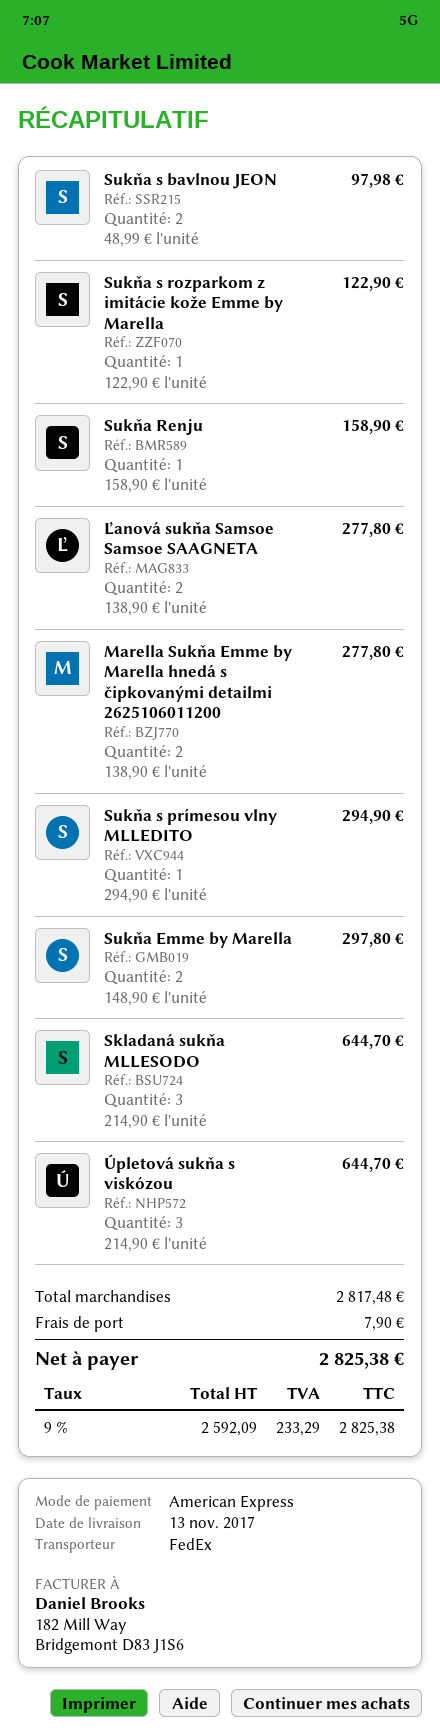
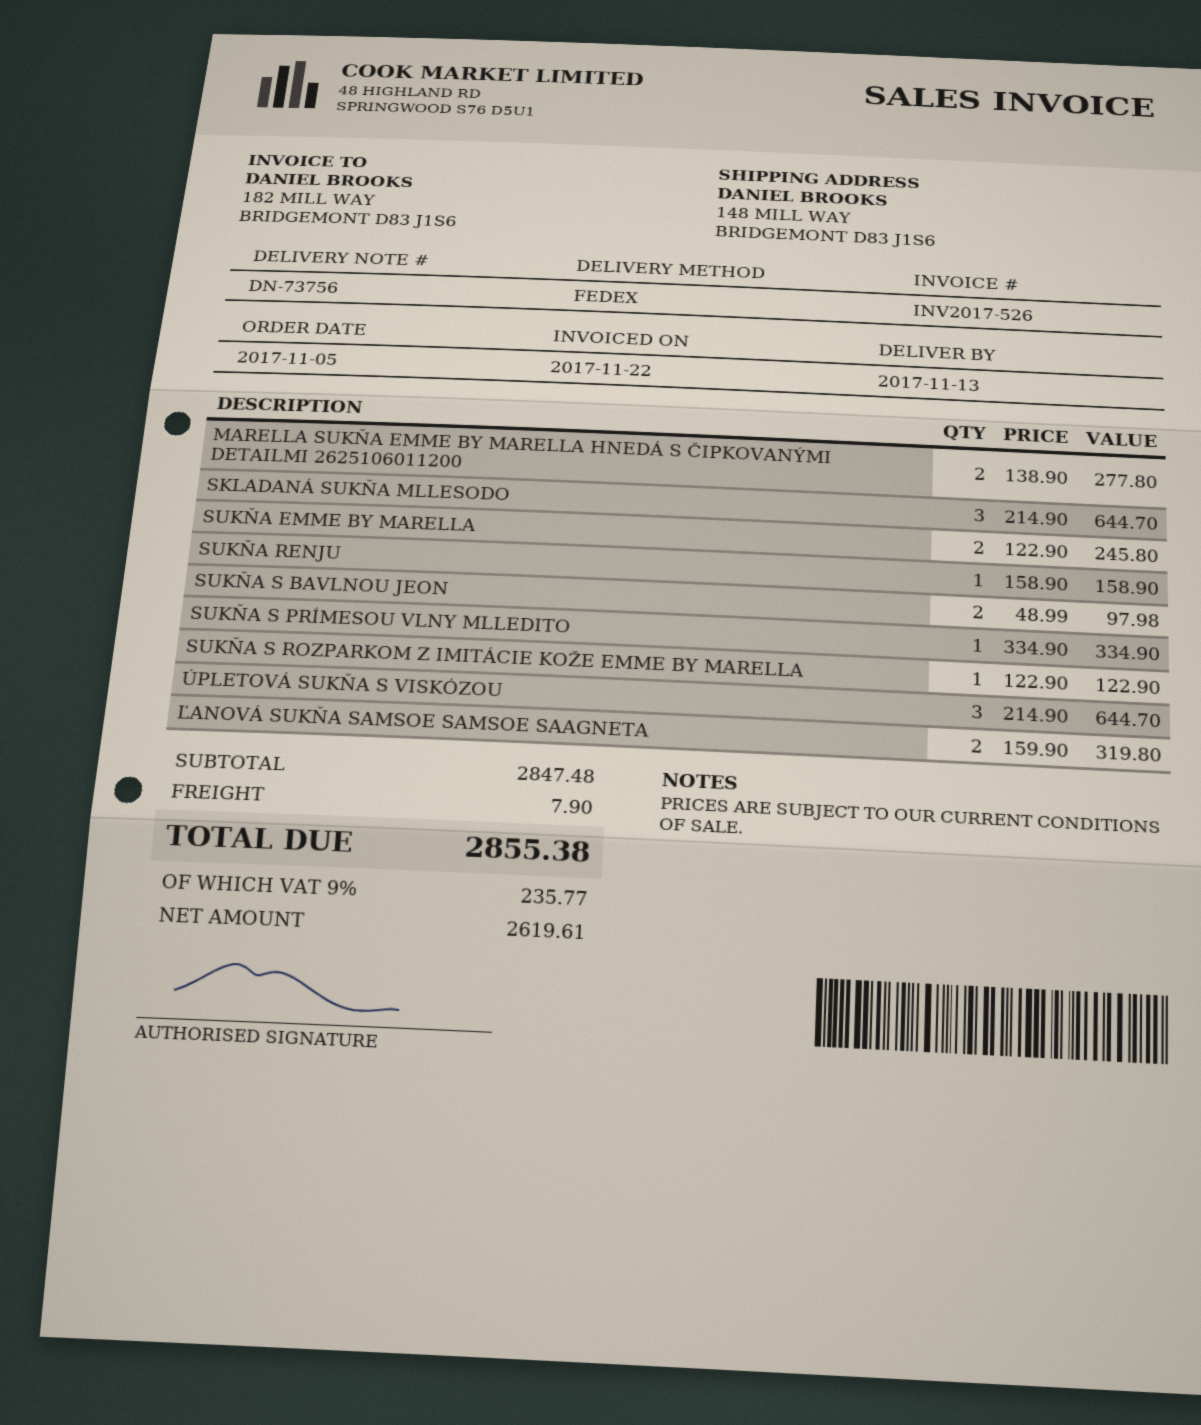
Ľanová sukňa Samsoe Samsoe SAAGNETA: 2 x 138.90 = 277.80 -> 2 x 159.90 = 319.80
Sukňa s prímesou vlny MLLEDITO: 1 x 294.90 = 294.90 -> 1 x 334.90 = 334.90
Sukňa Emme by Marella: 2 x 148.90 = 297.80 -> 2 x 122.90 = 245.80
subtotal: 2817.48 -> 2847.48
net: 2592.09 -> 2619.61
tax: 9% = 233.29 -> 9% = 235.77
total: 2825.38 -> 2855.38

